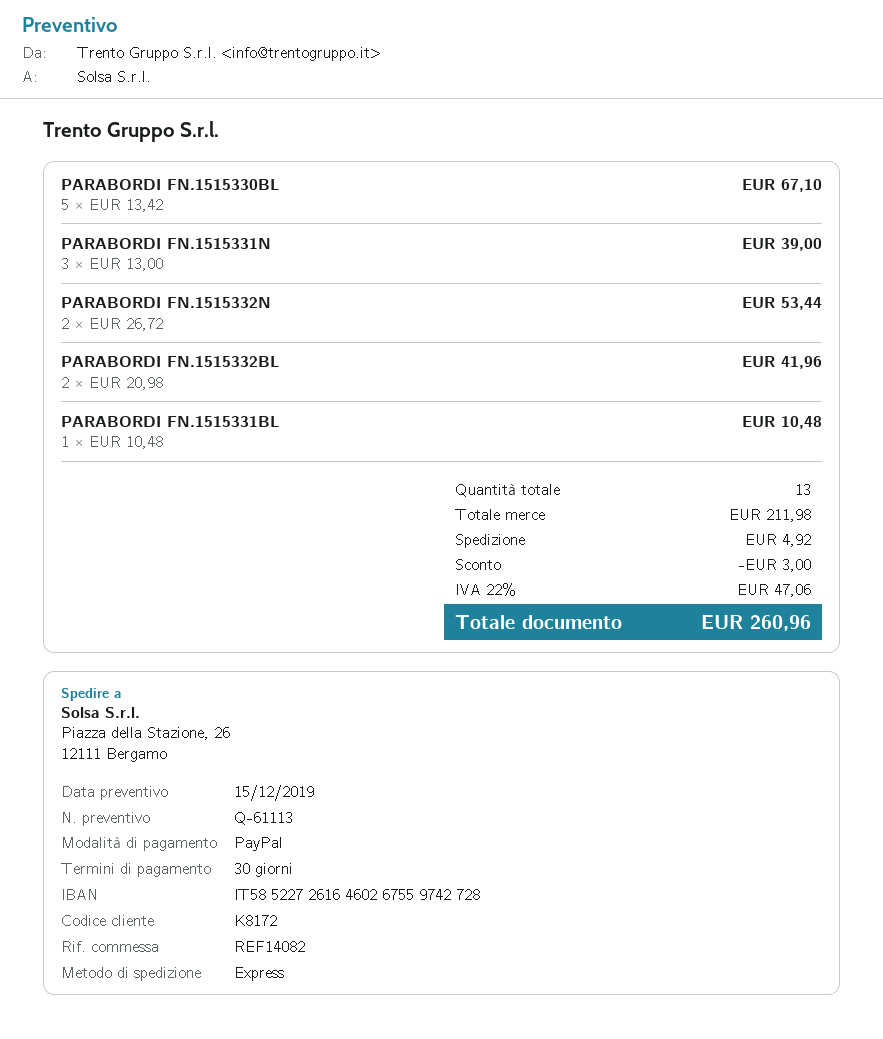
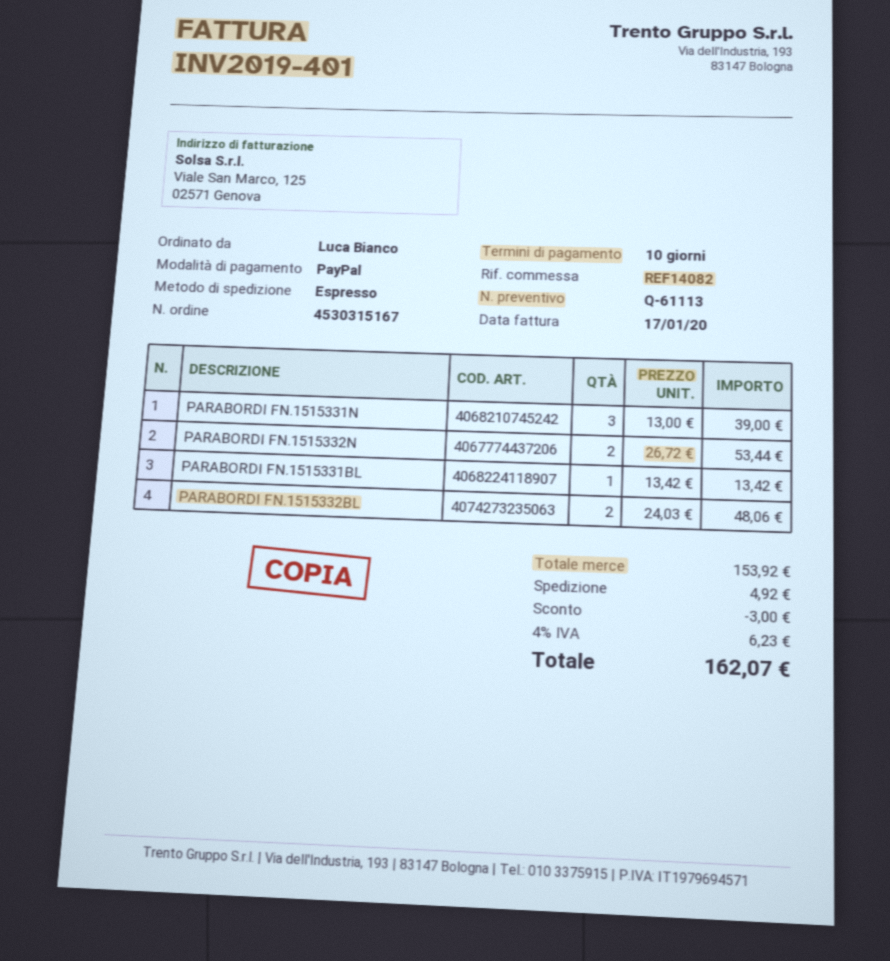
payment terms: 30 days -> 10 days
PARABORDI FN.1515330BL: 5 x 13.42 = 67.10 -> none
PARABORDI FN.1515332BL: 2 x 20.98 = 41.96 -> 2 x 24.03 = 48.06
PARABORDI FN.1515331BL: 1 x 10.48 = 10.48 -> 1 x 13.42 = 13.42
subtotal: 211.98 -> 153.92
tax: 22% = 47.06 -> 4% = 6.23
total: 260.96 -> 162.07

